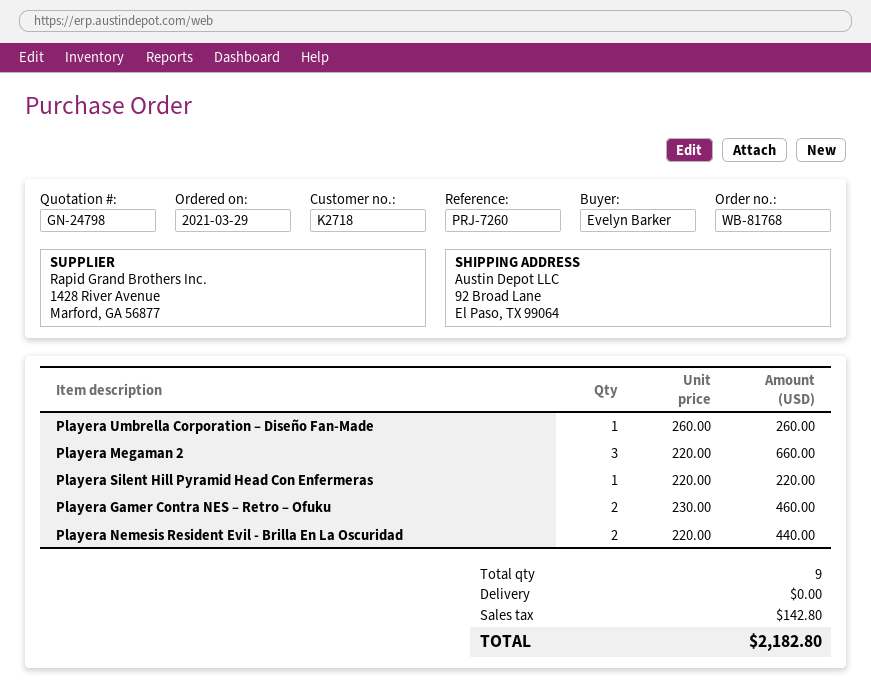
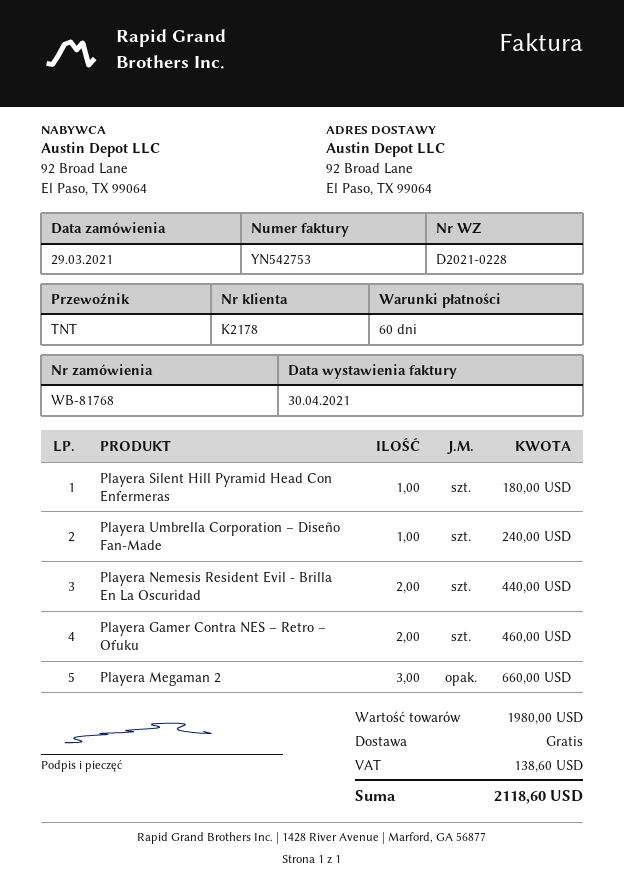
customer number: K2718 -> K2178
Playera Umbrella Corporation – Diseño Fan-Made: 1 for 260.00 -> 1 for 240.00
Playera Silent Hill Pyramid Head Con Enfermeras: 1 for 220.00 -> 1 for 180.00
tax: 142.80 -> 138.60
total: 2182.80 -> 2118.60

